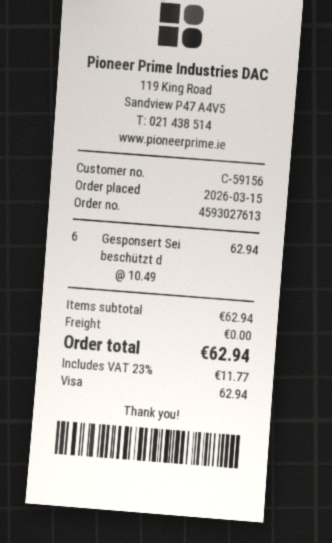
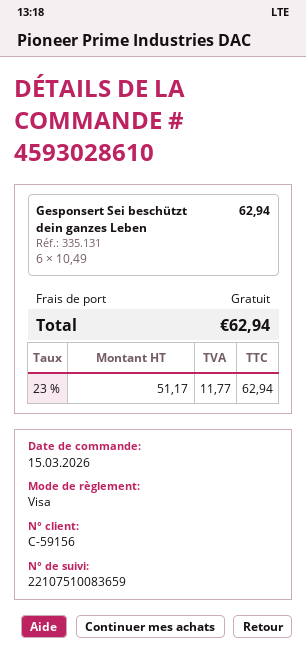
order number: 4593027613 -> 4593028610

